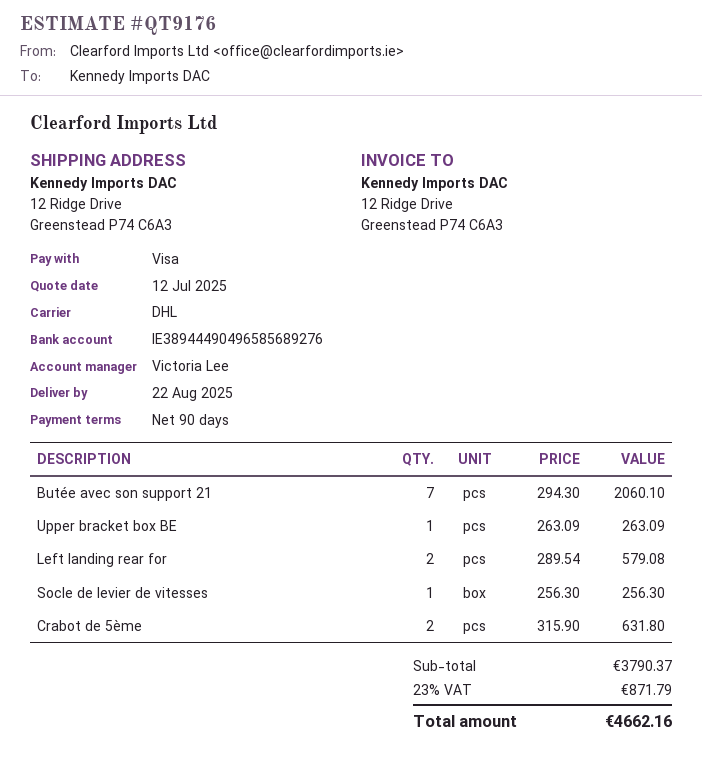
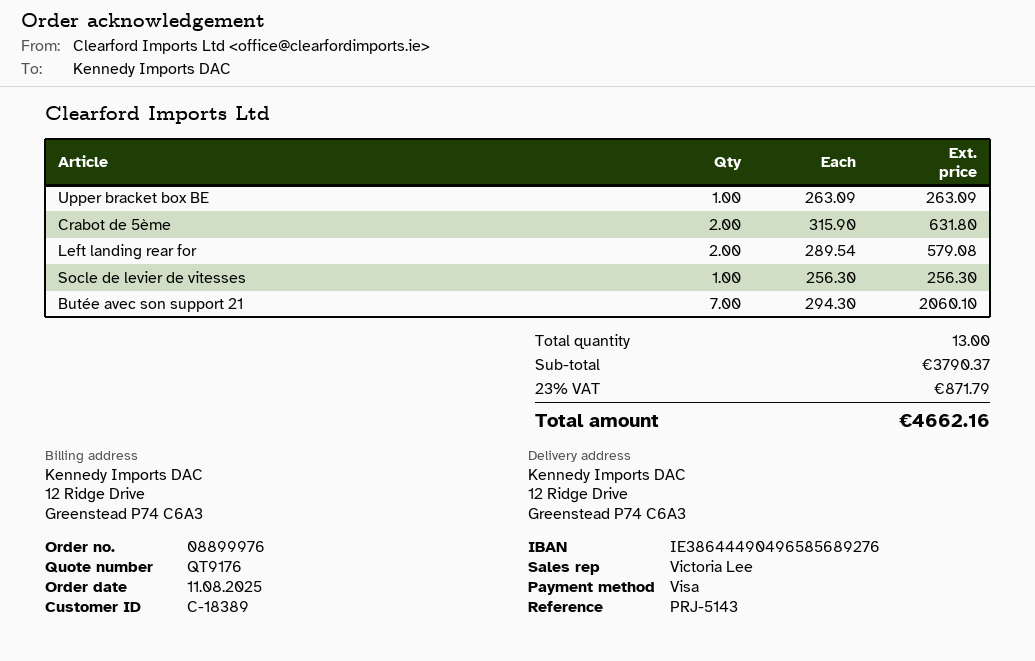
bank account: IE38944490496585689276 -> IE38644490496585689276

